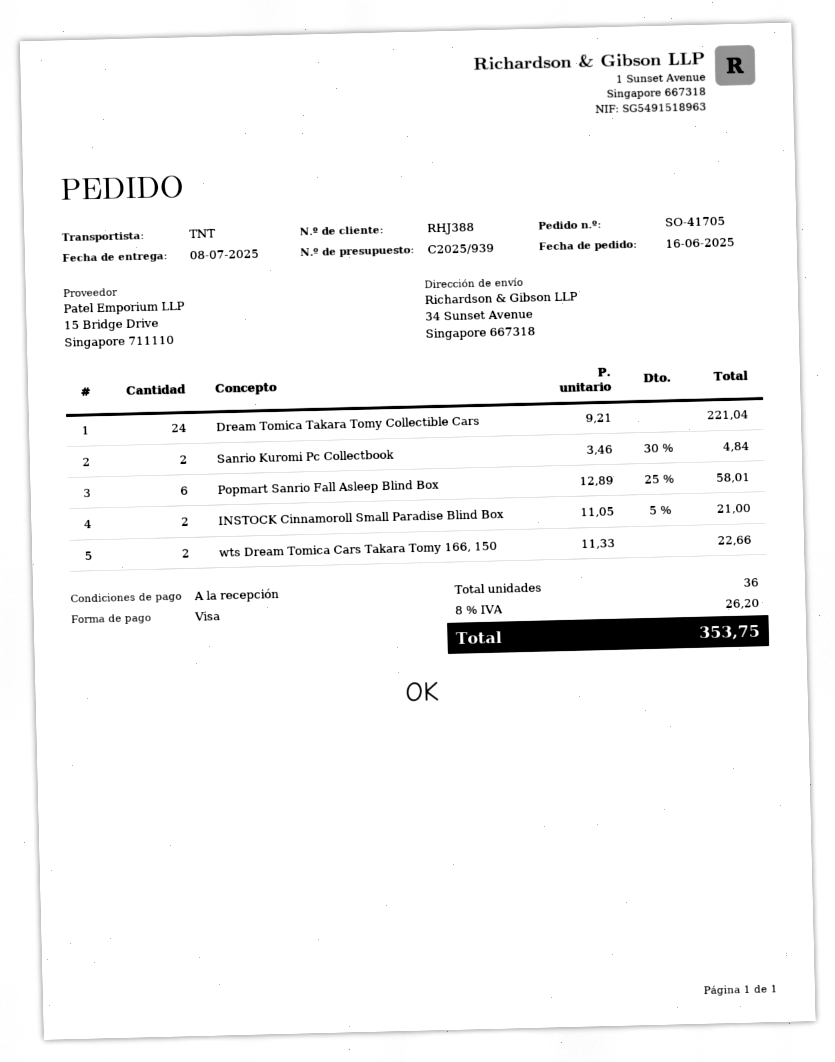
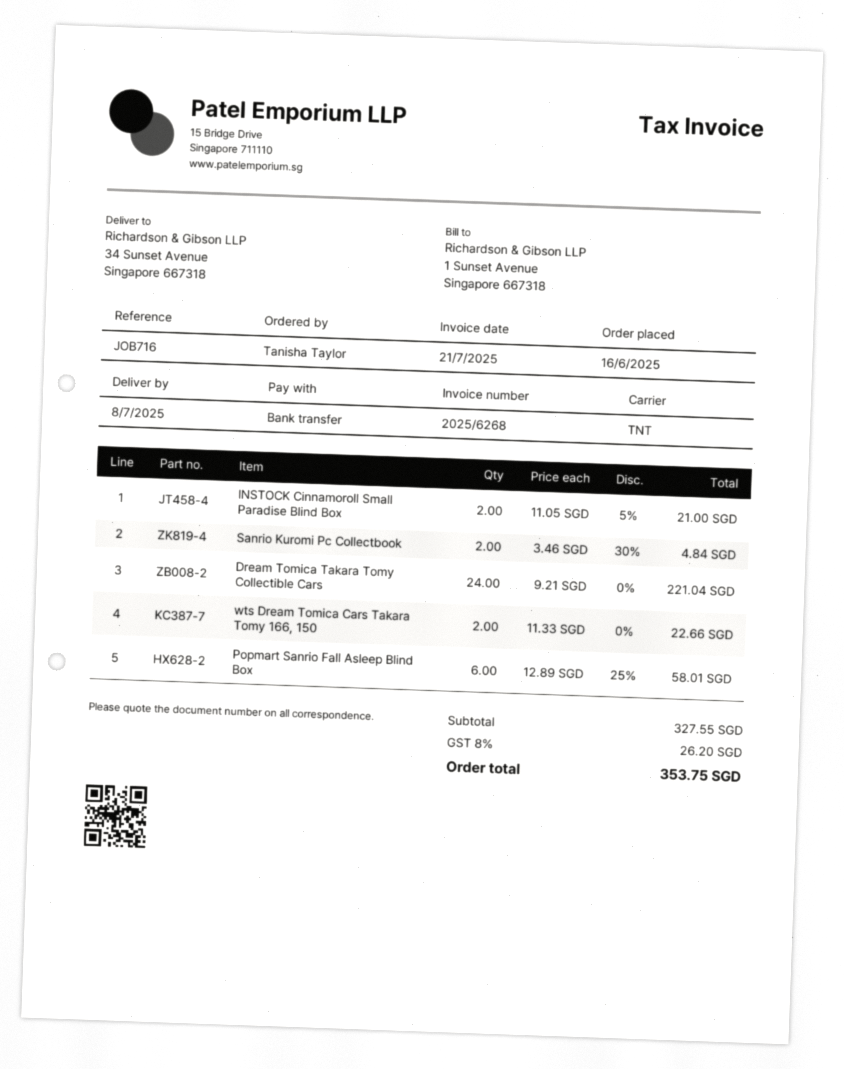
payment method: Visa -> bank transfer

